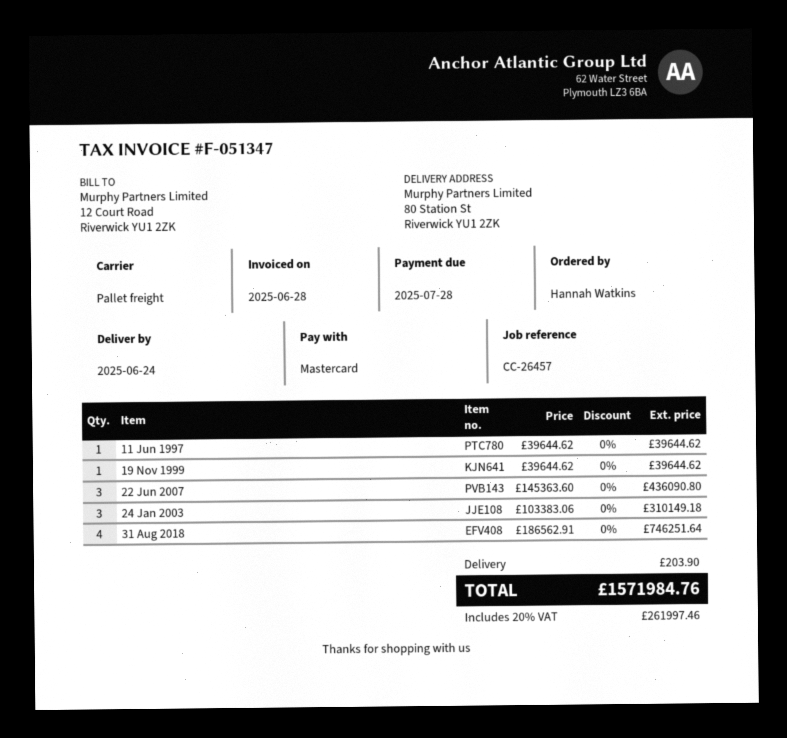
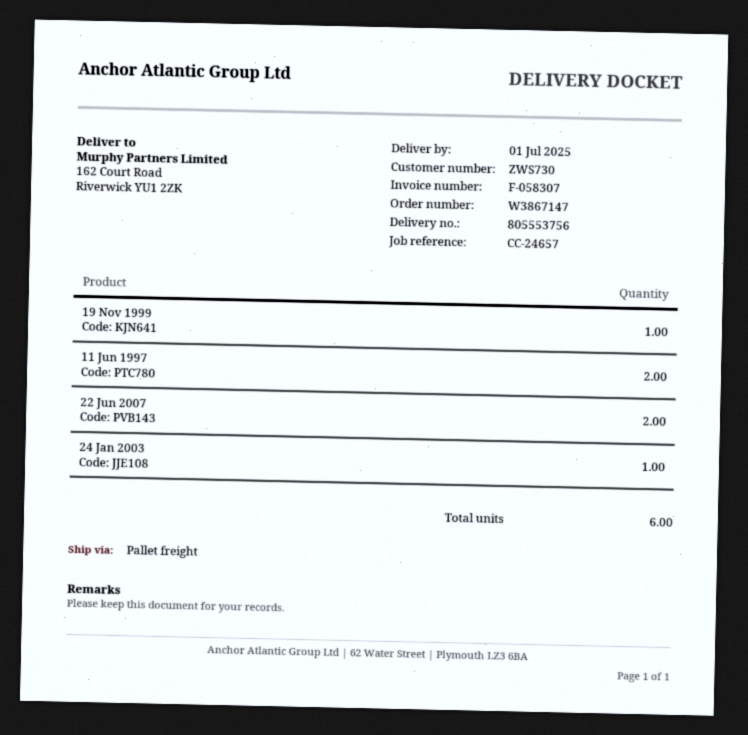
delivery date: 2025-06-24 -> 2025-07-01
invoice number: F-051347 -> F-058307
reference: CC-26457 -> CC-24657
ship to: 80 Station St, Riverwick YU1 2ZK -> 162 Court Road, Riverwick YU1 2ZK
11 Jun 1997: 1 -> 2
22 Jun 2007: 3 -> 2
24 Jan 2003: 3 -> 1
31 Aug 2018: 4 -> none

